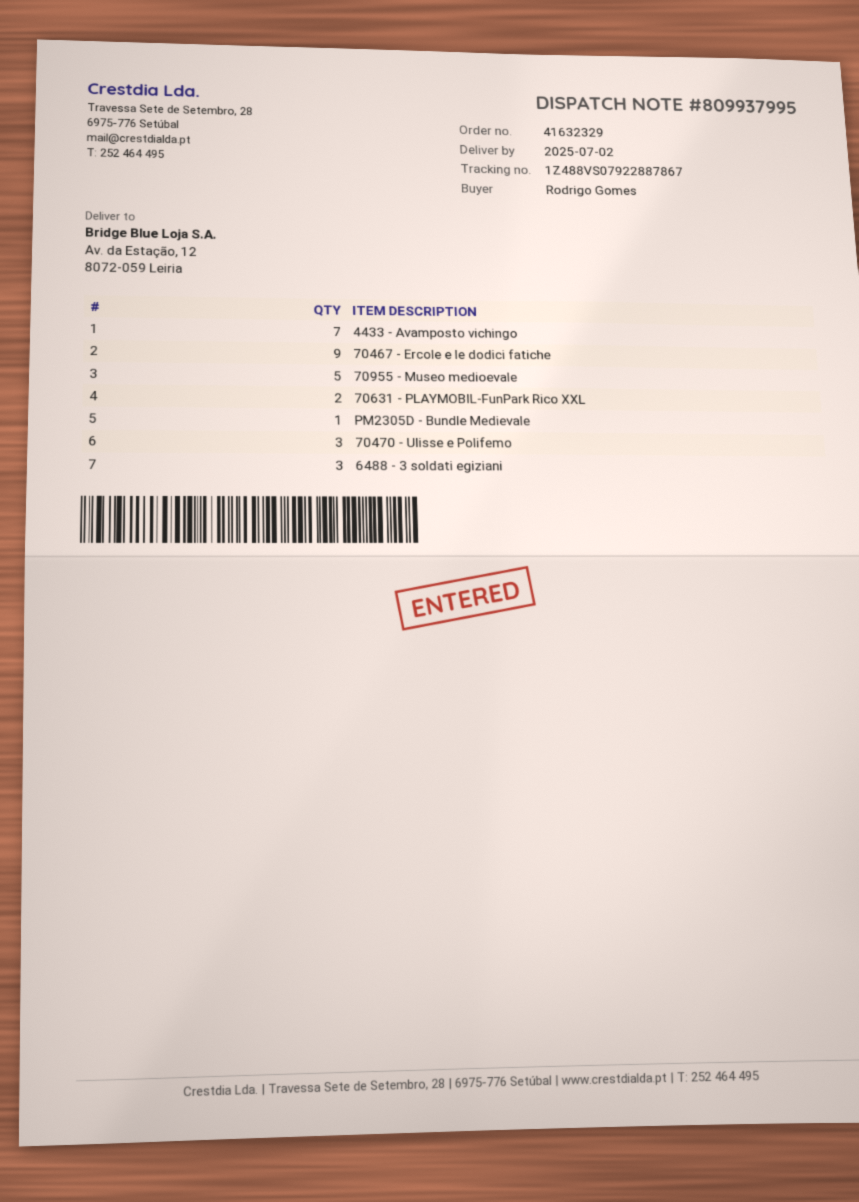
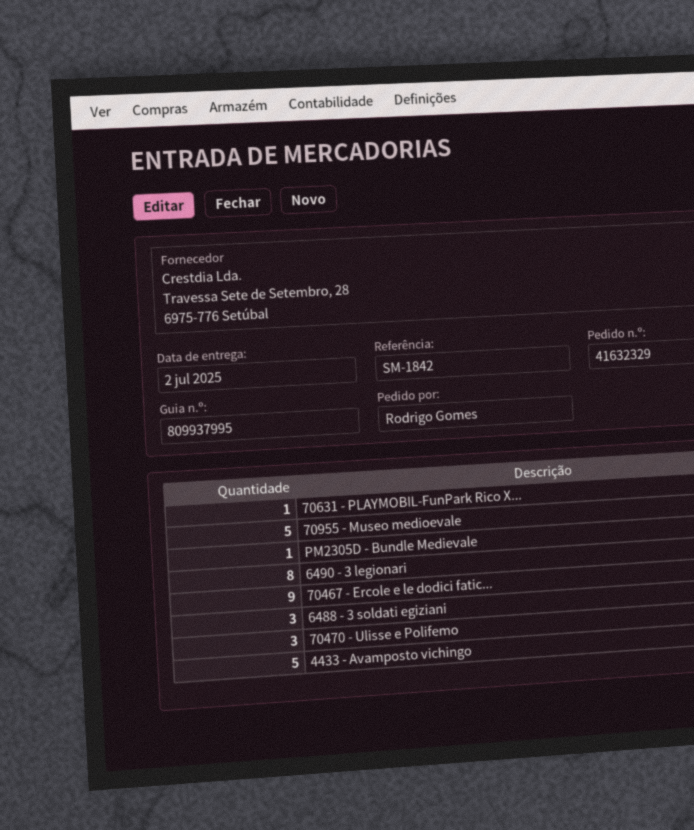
4433 - Avamposto vichingo: 7 -> 5
70631 - PLAYMOBIL-FunPark Rico XXL: 2 -> 1
6490 - 3 legionari: none -> 8

